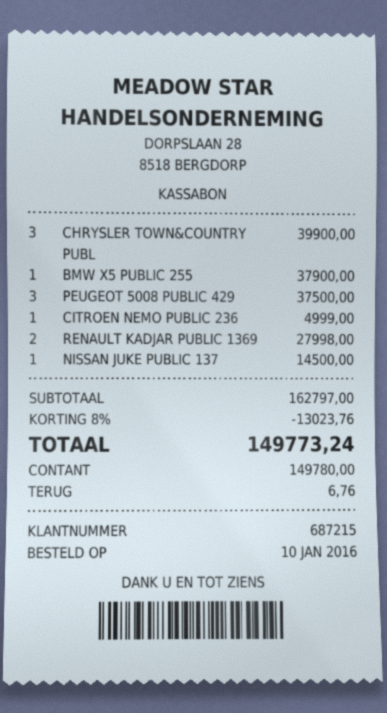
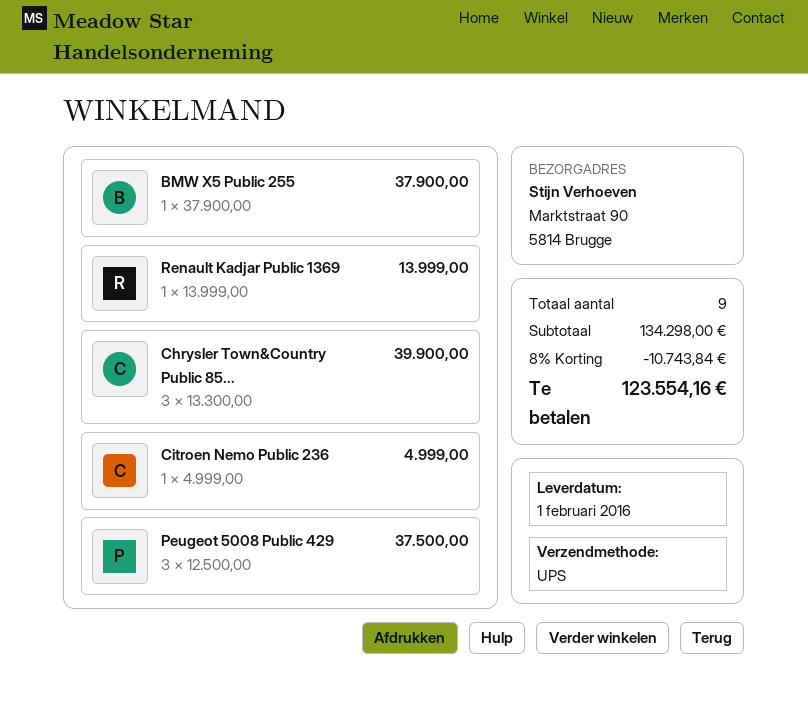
RENAULT KADJAR PUBLIC 1369: 2 for 27998.00 -> 1 for 13999.00
NISSAN JUKE PUBLIC 137: 1 for 14500.00 -> none
subtotal: 162797.00 -> 134298.00
discount: 8% = 13023.76 -> 8% = 10743.84
total: 149773.24 -> 123554.16

